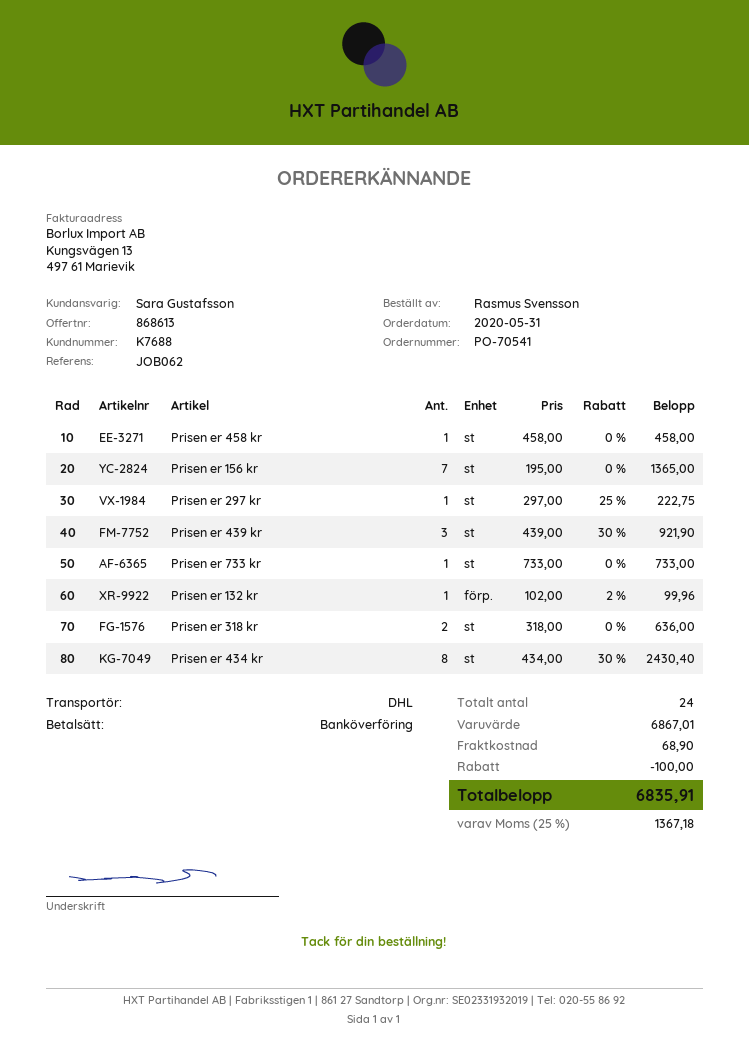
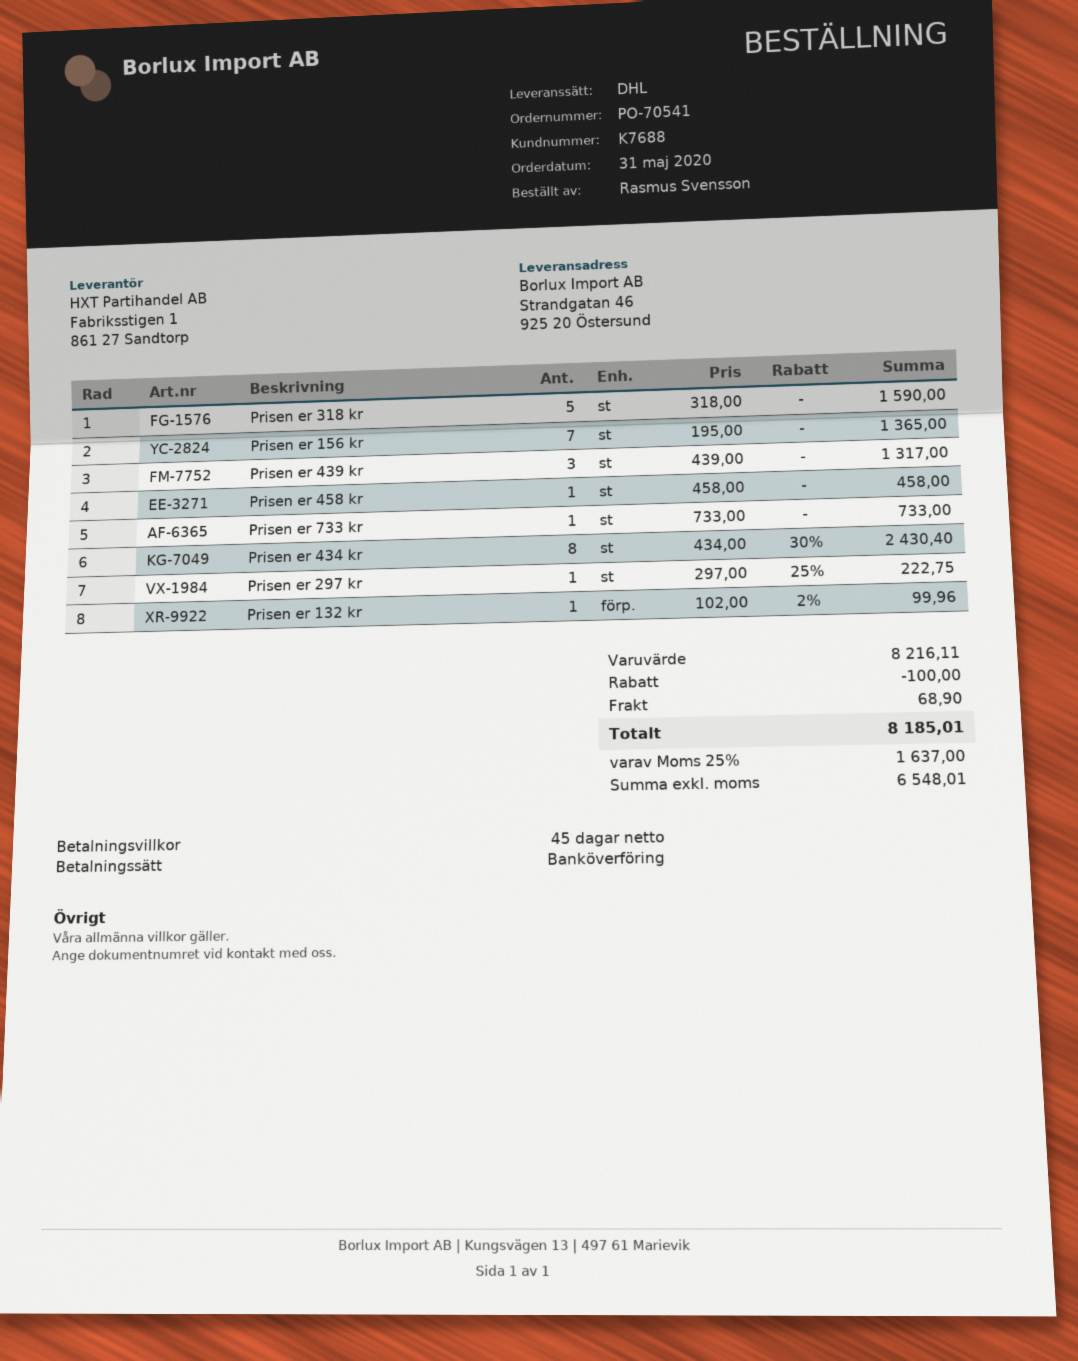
Prisen er 439 kr: 3 x 439.00 - 30% = 921.90 -> 3 x 439.00 = 1317.00
Prisen er 318 kr: 2 x 318.00 = 636.00 -> 5 x 318.00 = 1590.00
subtotal: 6867.01 -> 8216.11
tax: 25% = 1367.18 -> 25% = 1637.00
total: 6835.91 -> 8185.01

